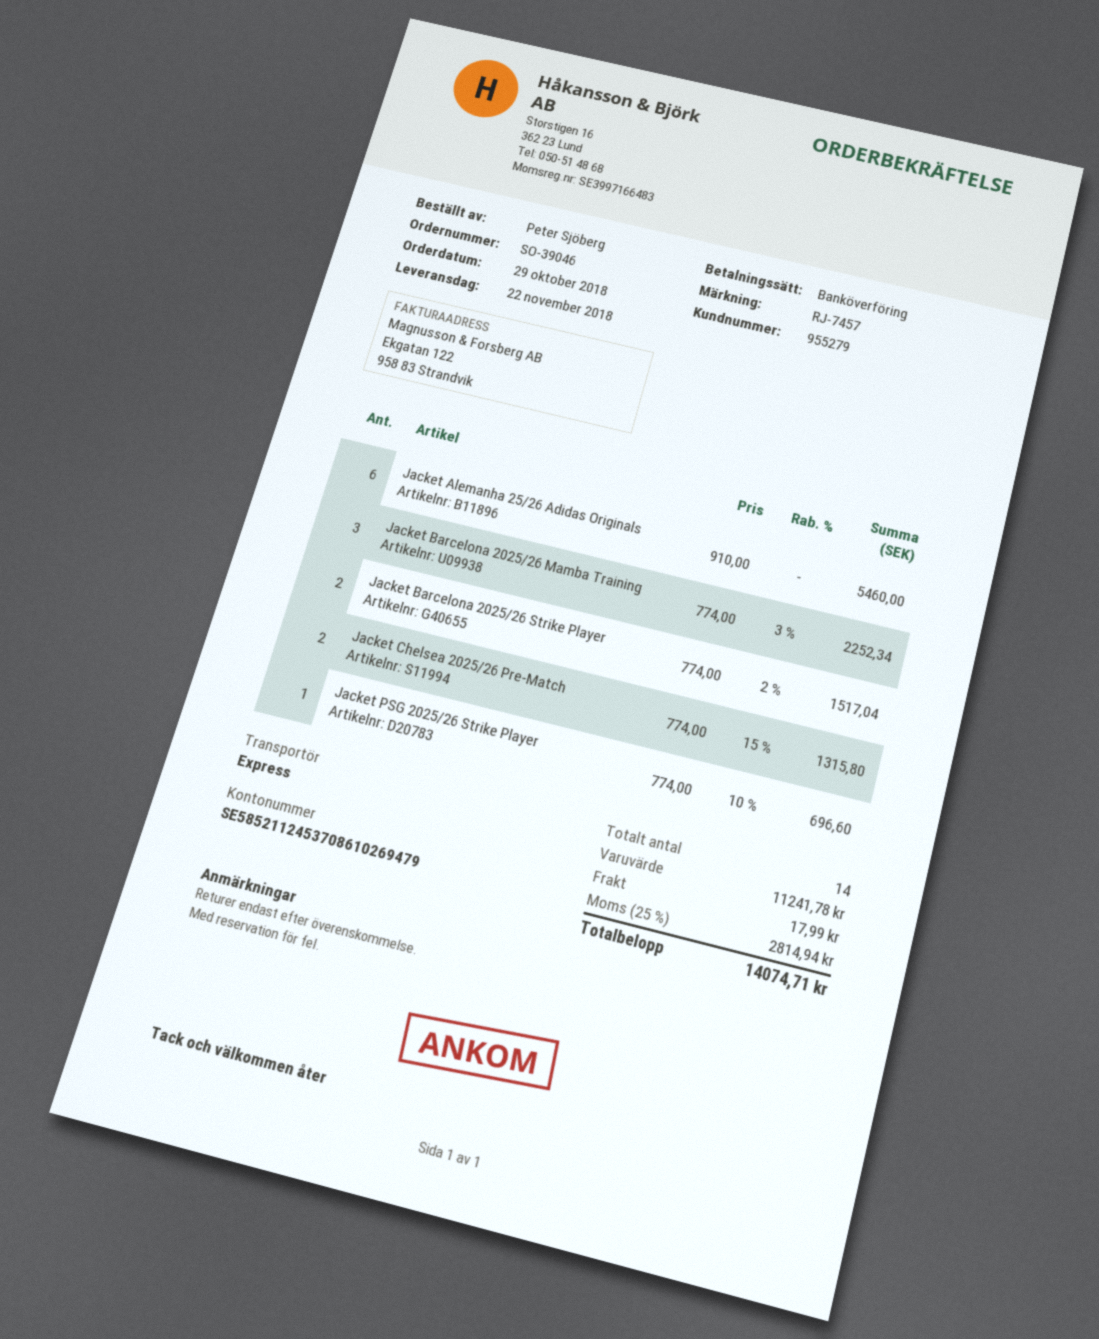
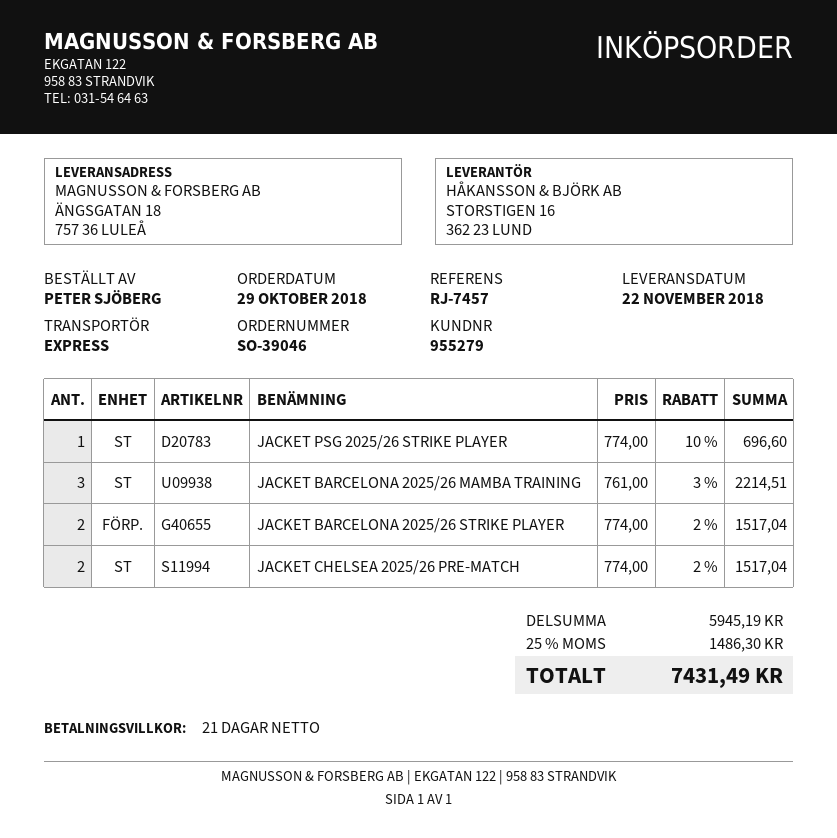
Jacket Alemanha 25/26 Adidas Originals: 6 x 910.00 = 5460.00 -> none
Jacket Barcelona 2025/26 Mamba Training: 3 x 774.00 - 3% = 2252.34 -> 3 x 761.00 - 3% = 2214.51
Jacket Chelsea 2025/26 Pre-Match: 2 x 774.00 - 15% = 1315.80 -> 2 x 774.00 - 2% = 1517.04
subtotal: 11241.78 -> 5945.19
shipping: 17.99 -> none
tax: 25% = 2814.94 -> 25% = 1486.30
total: 14074.71 -> 7431.49

